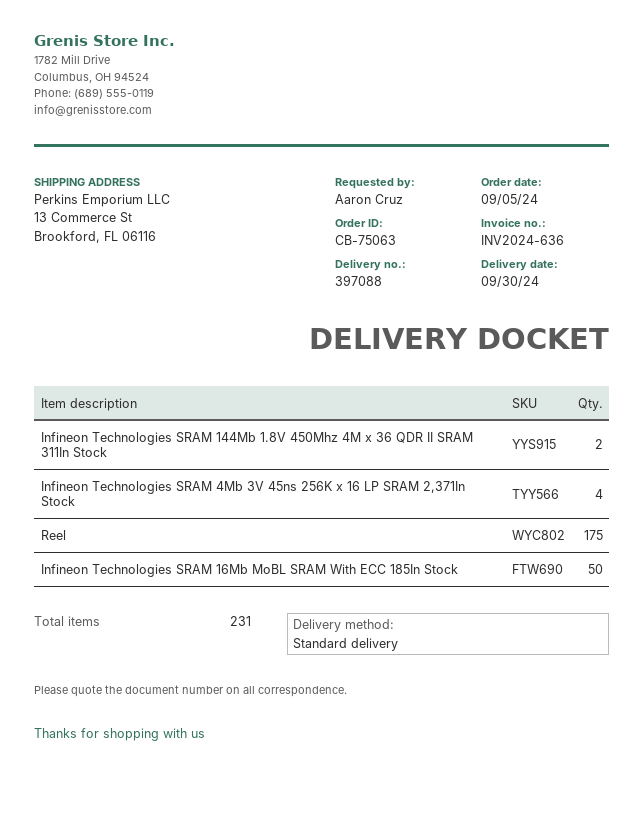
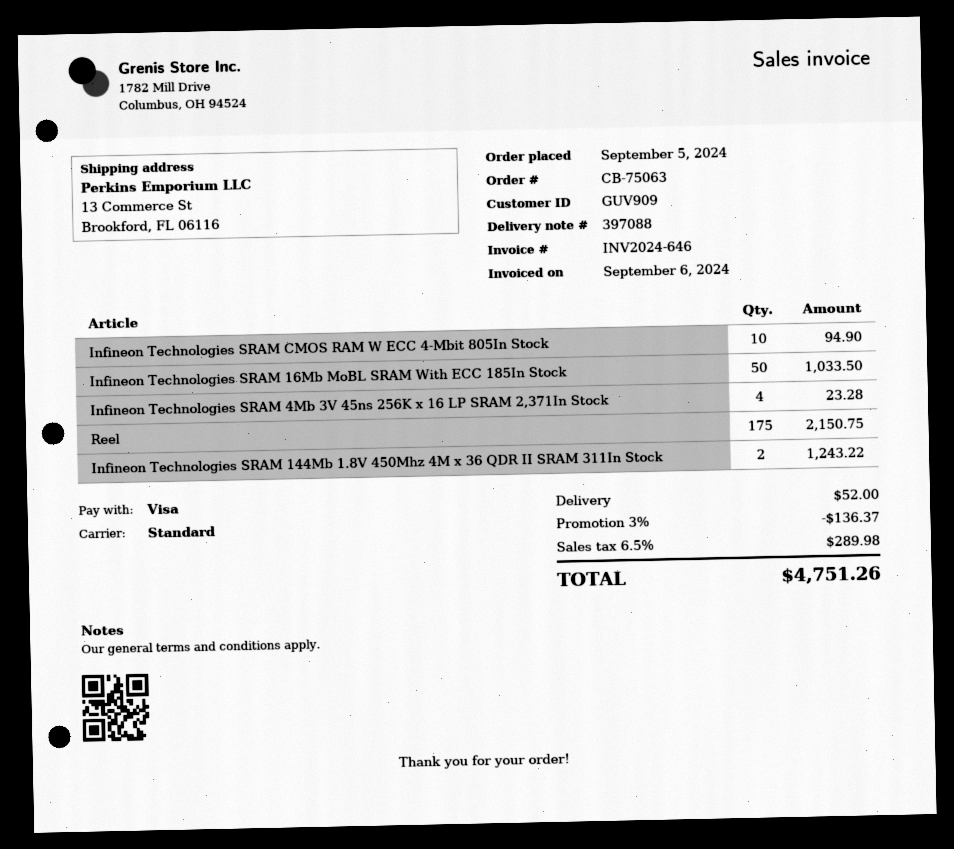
invoice number: INV2024-636 -> INV2024-646
Infineon Technologies SRAM CMOS RAM W ECC 4-Mbit 805In Stock: none -> 10

